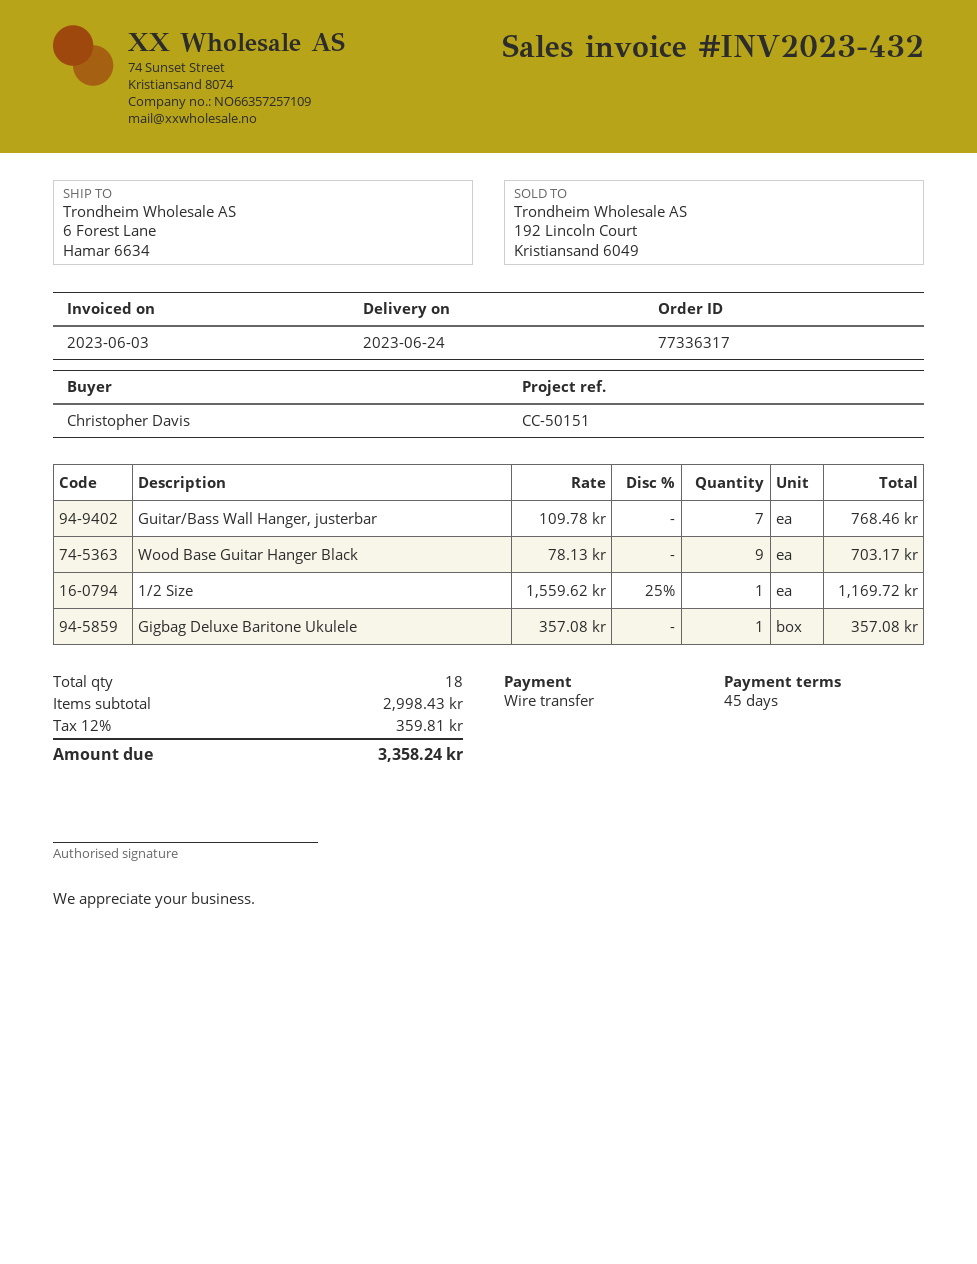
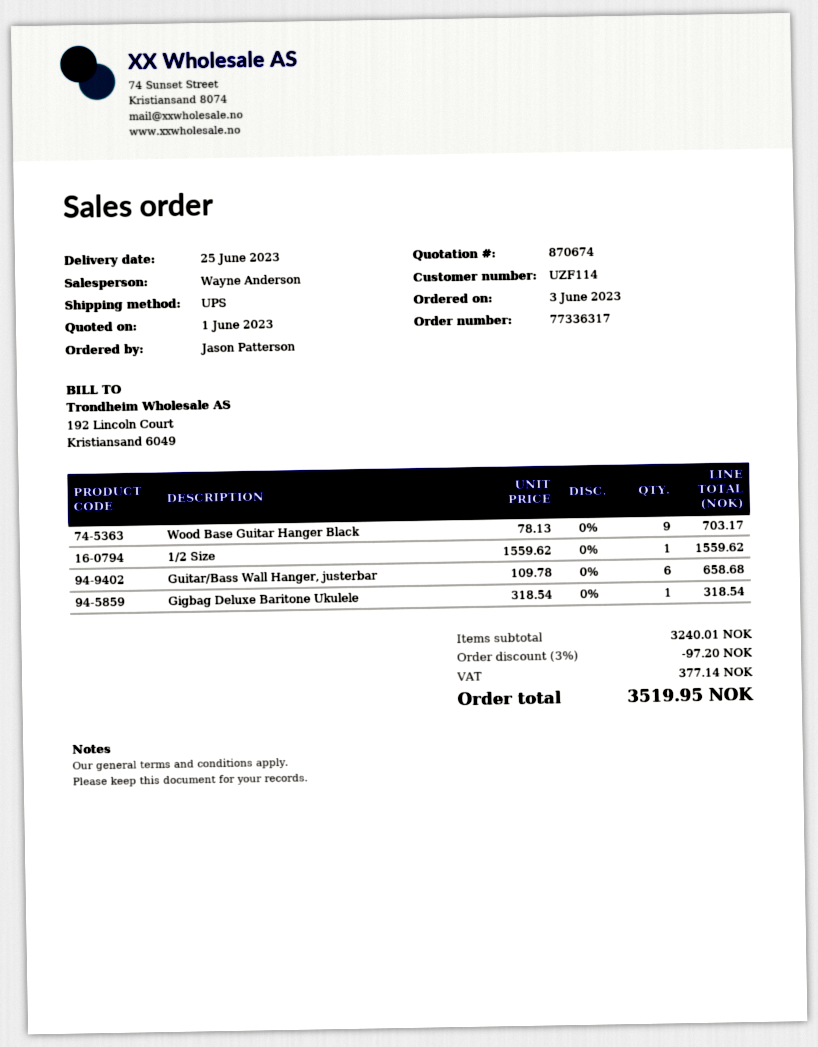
delivery date: 2023-06-24 -> 2023-06-25
ordered by: Christopher Davis -> Jason Patterson
Guitar/Bass Wall Hanger, justerbar: 7 x 109.78 = 768.46 -> 6 x 109.78 = 658.68
1/2 Size: 1 x 1559.62 - 25% = 1169.72 -> 1 x 1559.62 = 1559.62
Gigbag Deluxe Baritone Ukulele: 1 x 357.08 = 357.08 -> 1 x 318.54 = 318.54
subtotal: 2998.43 -> 3240.01
discount: none -> 3% = 97.20
tax: 359.81 -> 377.14
total: 3358.24 -> 3519.95

